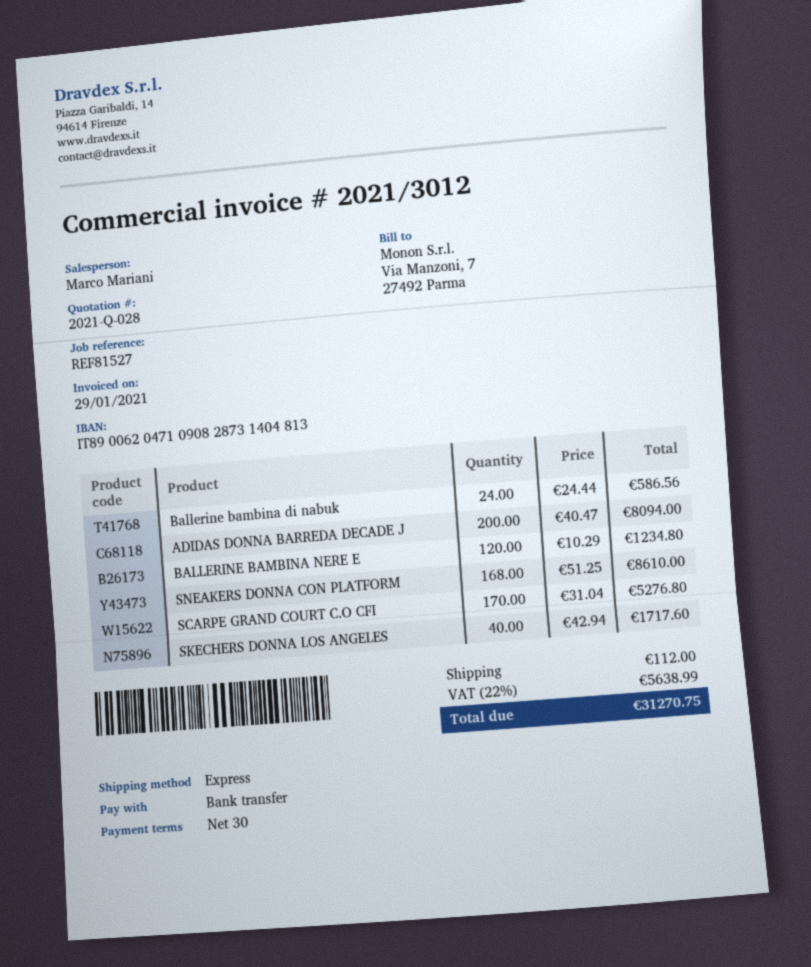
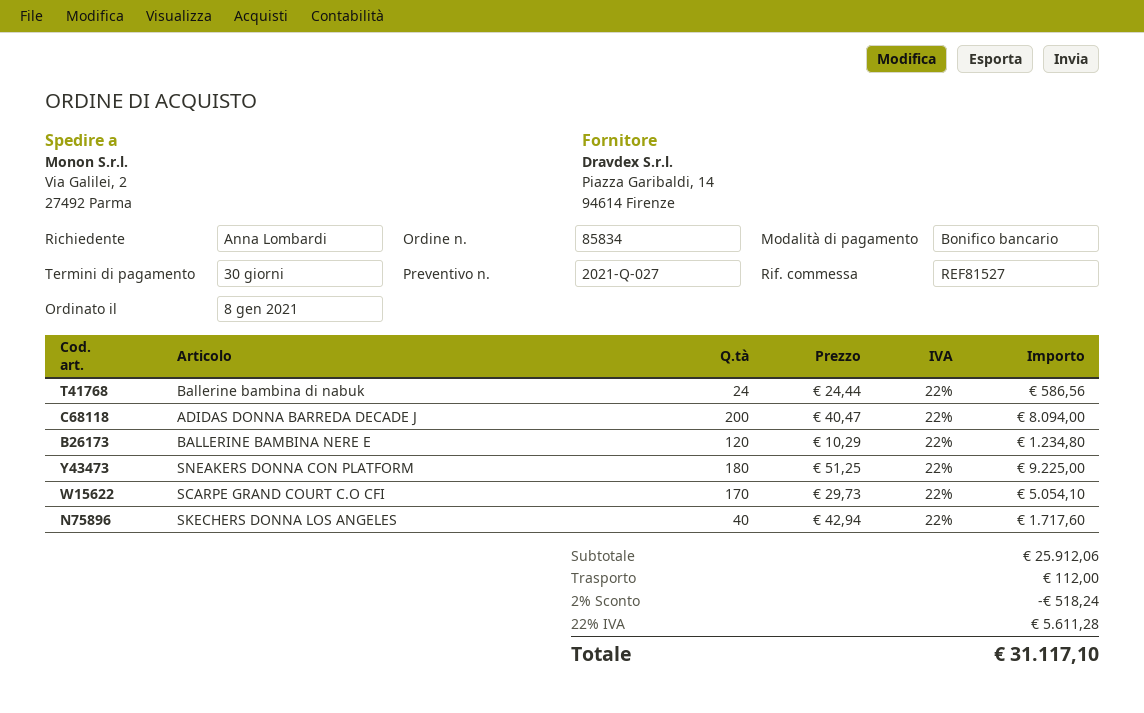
quote number: 2021-Q-028 -> 2021-Q-027
SNEAKERS DONNA CON PLATFORM: 168 x 51.25 = 8610.00 -> 180 x 51.25 = 9225.00
SCARPE GRAND COURT C.O CFI: 170 x 31.04 = 5276.80 -> 170 x 29.73 = 5054.10
discount: none -> 2% = 518.24
tax: 22% = 5638.99 -> 22% = 5611.28
total: 31270.75 -> 31117.10

